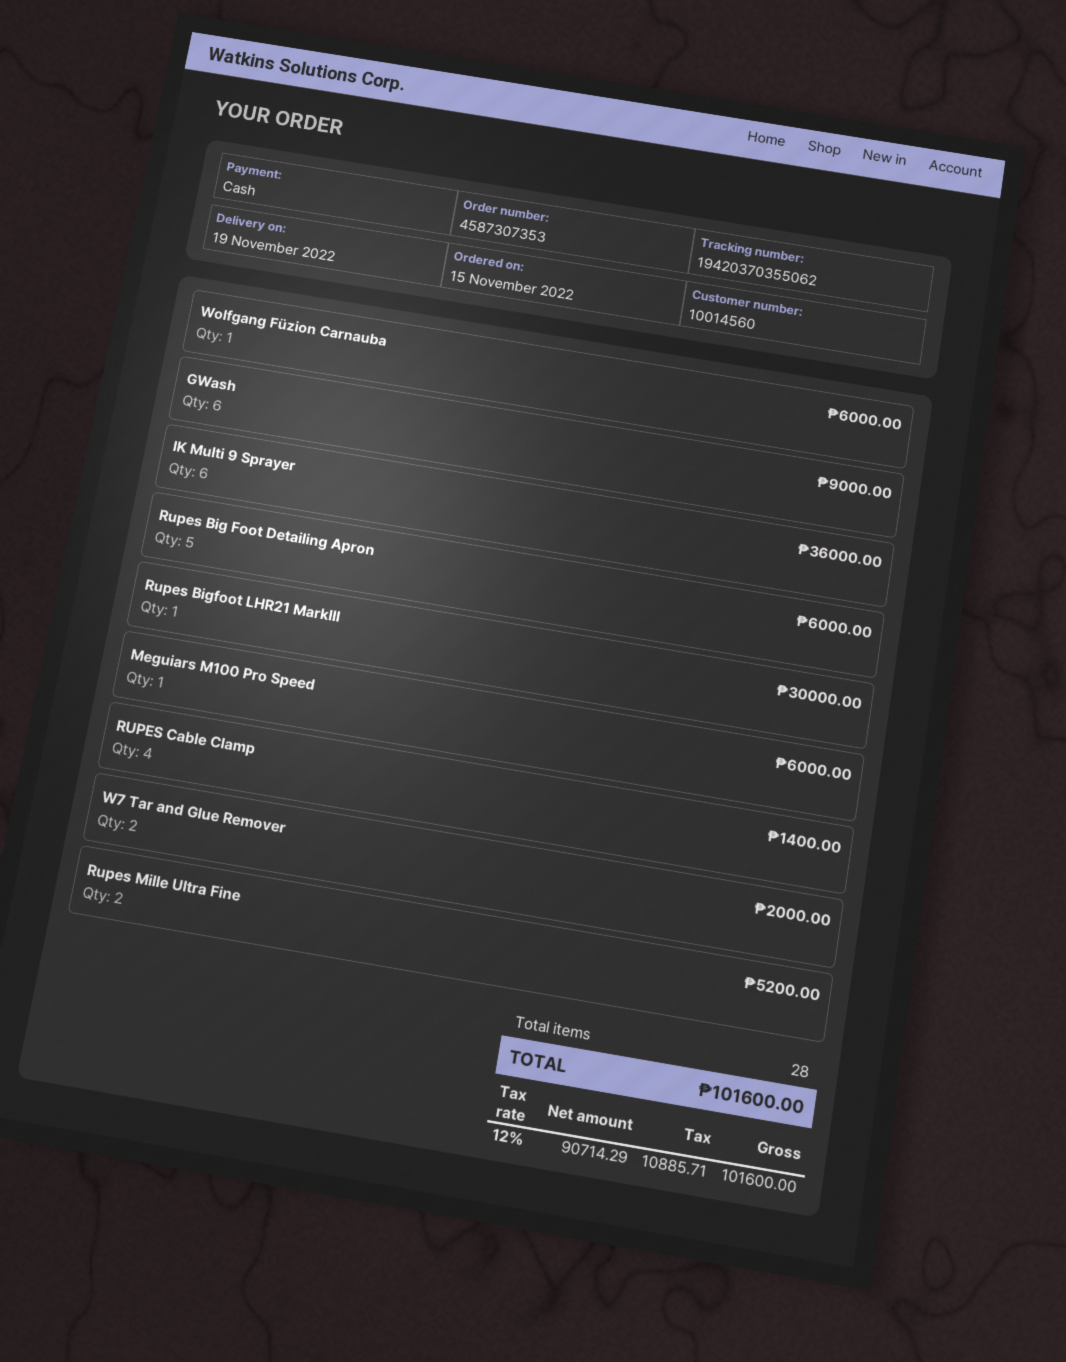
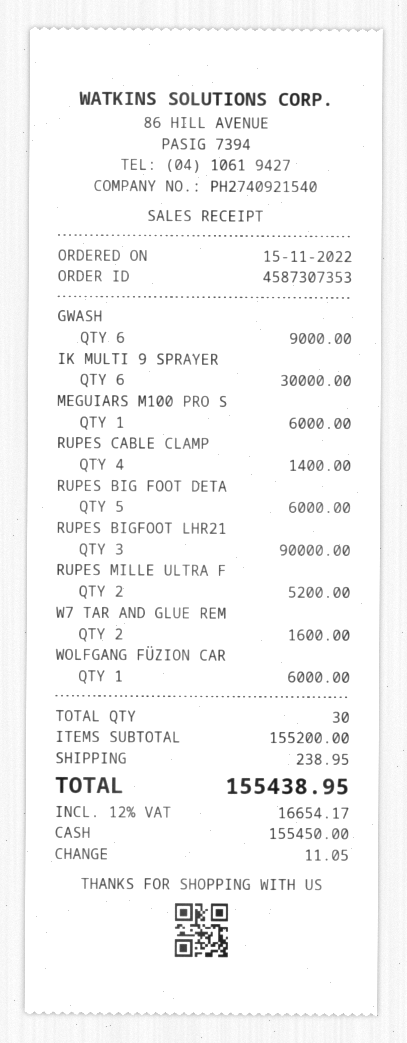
IK Multi 9 Sprayer: 6 for 36000.00 -> 6 for 30000.00
Rupes Bigfoot LHR21 MarkIII: 1 for 30000.00 -> 3 for 90000.00
W7 Tar and Glue Remover: 2 for 2000.00 -> 2 for 1600.00
total quantity: 28 -> 30
shipping: none -> 238.95
tax: 12% = 10885.71 -> 12% = 16654.17
total: 101600.00 -> 155438.95

